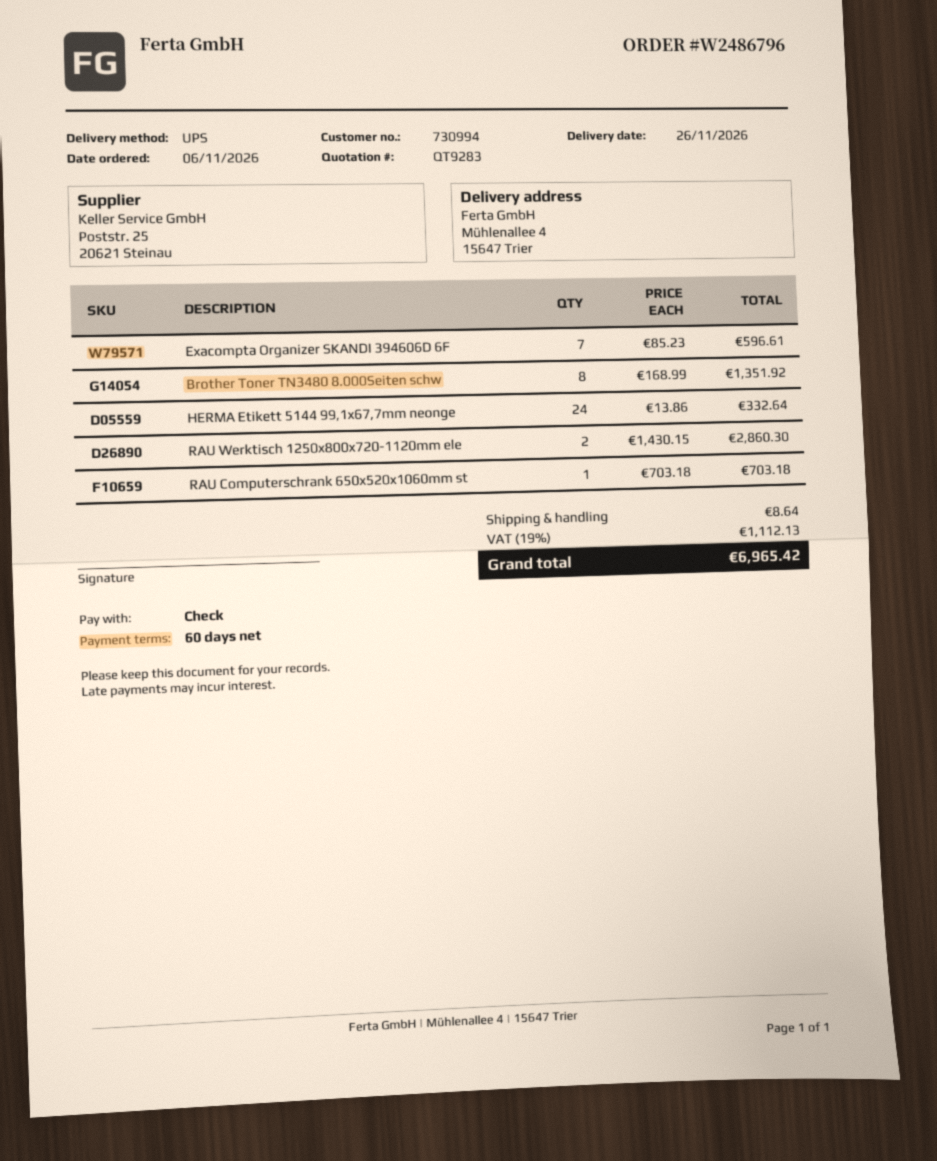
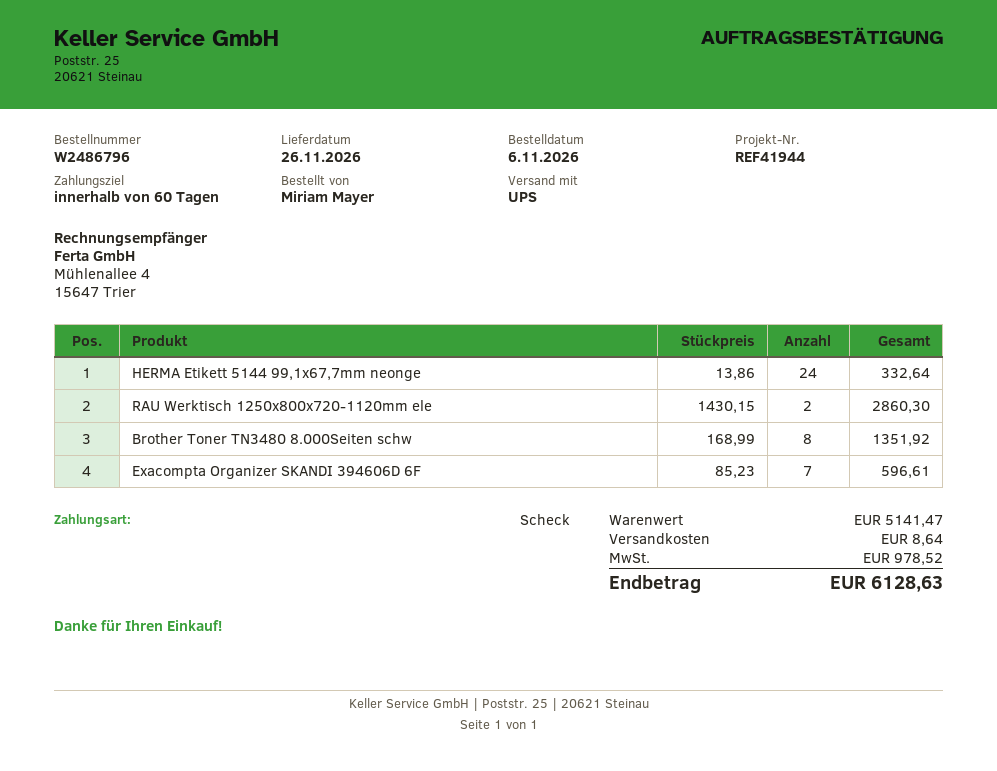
RAU Computerschrank 650x520x1060mm st: 1 x 703.18 = 703.18 -> none
tax: 1112.13 -> 978.52
total: 6965.42 -> 6128.63

